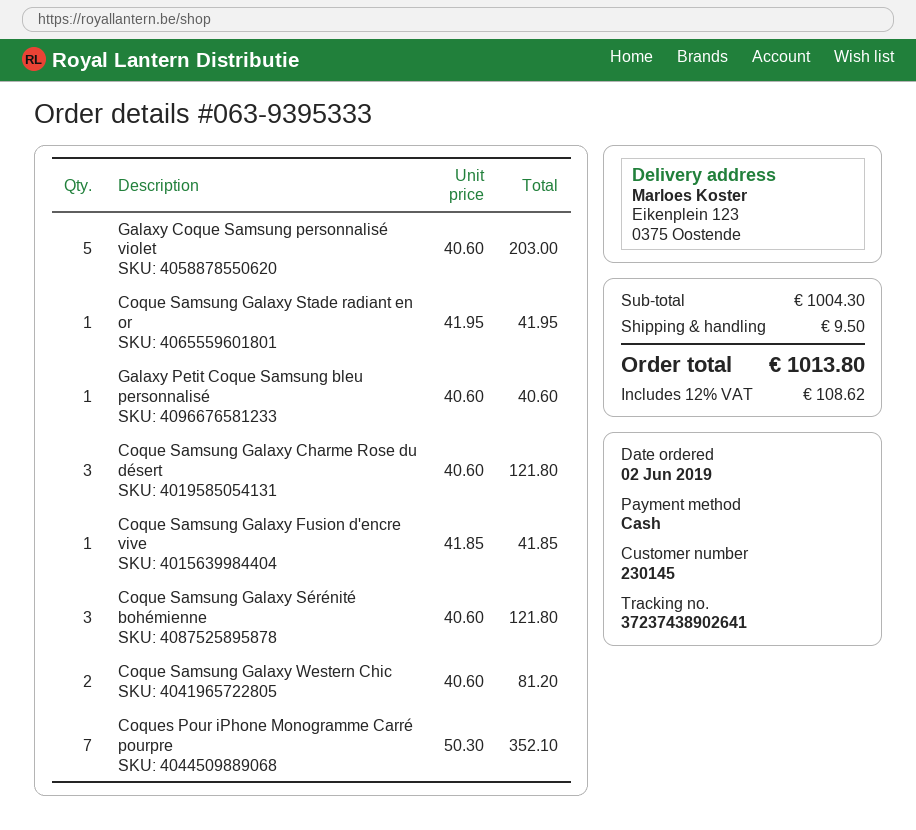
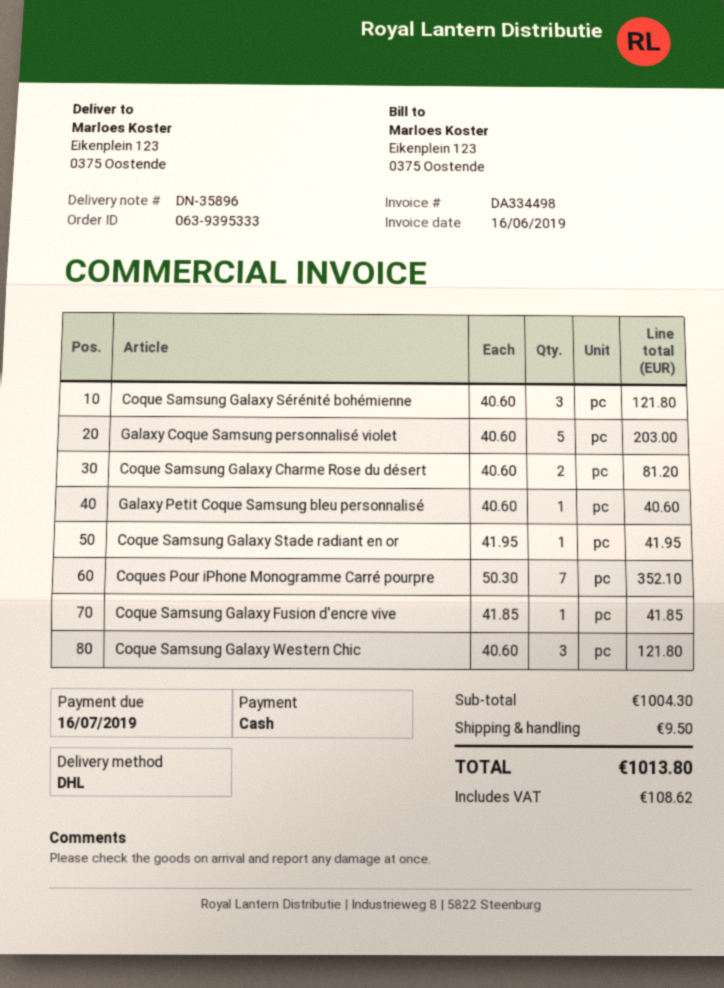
Coque Samsung Galaxy Charme Rose du désert: 3 x 40.60 = 121.80 -> 2 x 40.60 = 81.20
Coque Samsung Galaxy Western Chic: 2 x 40.60 = 81.20 -> 3 x 40.60 = 121.80

